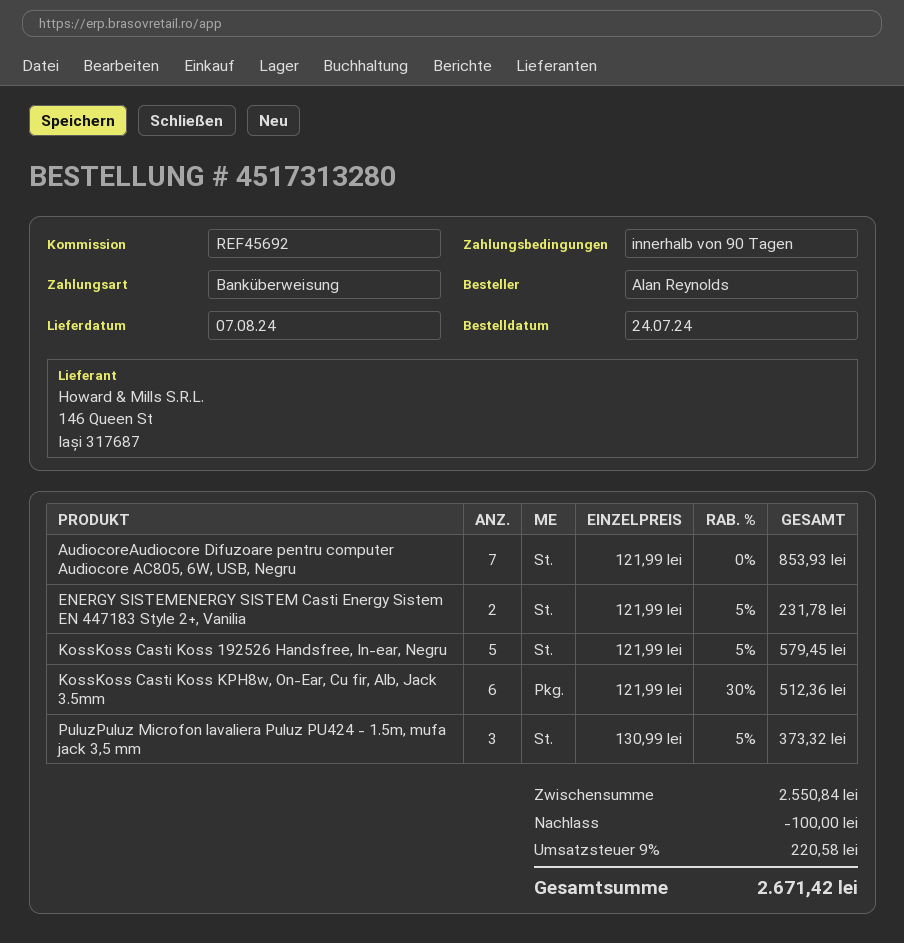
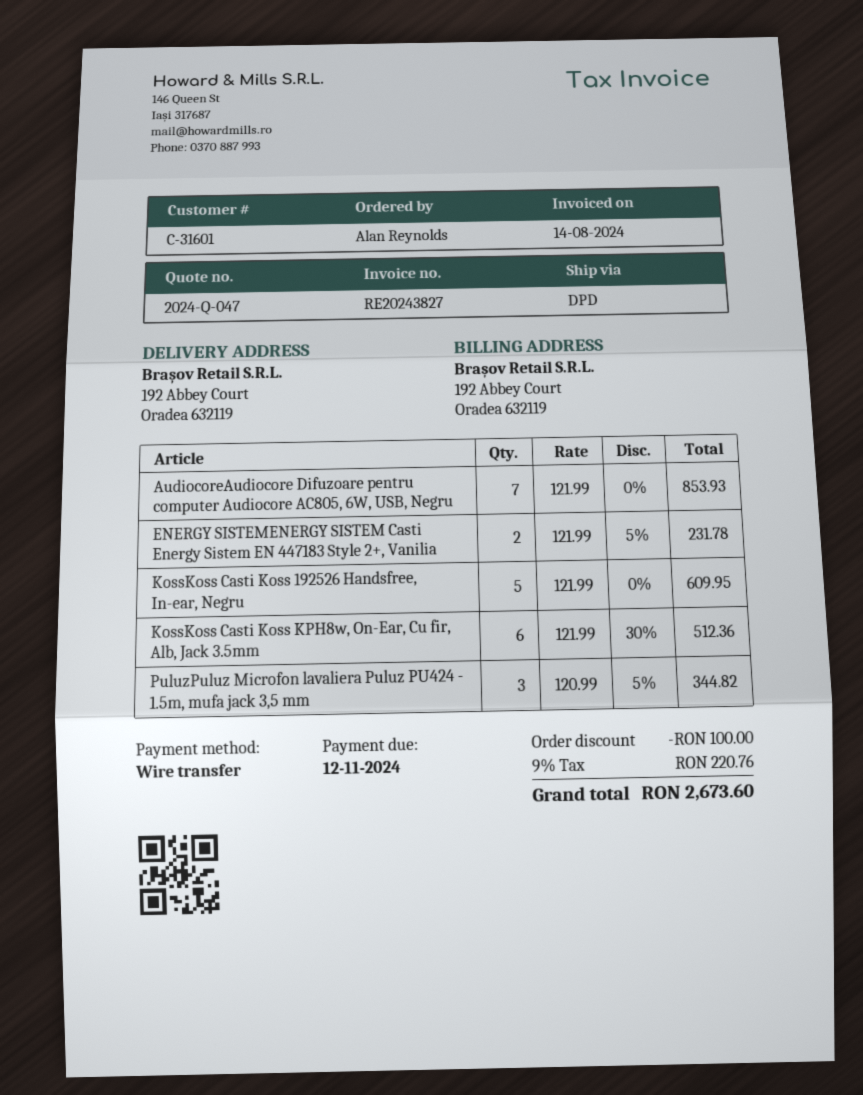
KossKoss Casti Koss 192526 Handsfree, In-ear, Negru: 5 x 121.99 - 5% = 579.45 -> 5 x 121.99 = 609.95
PuluzPuluz Microfon lavaliera Puluz PU424 - 1.5m, mufa jack 3,5 mm: 3 x 130.99 - 5% = 373.32 -> 3 x 120.99 - 5% = 344.82
tax: 9% = 220.58 -> 9% = 220.76
total: 2671.42 -> 2673.60

